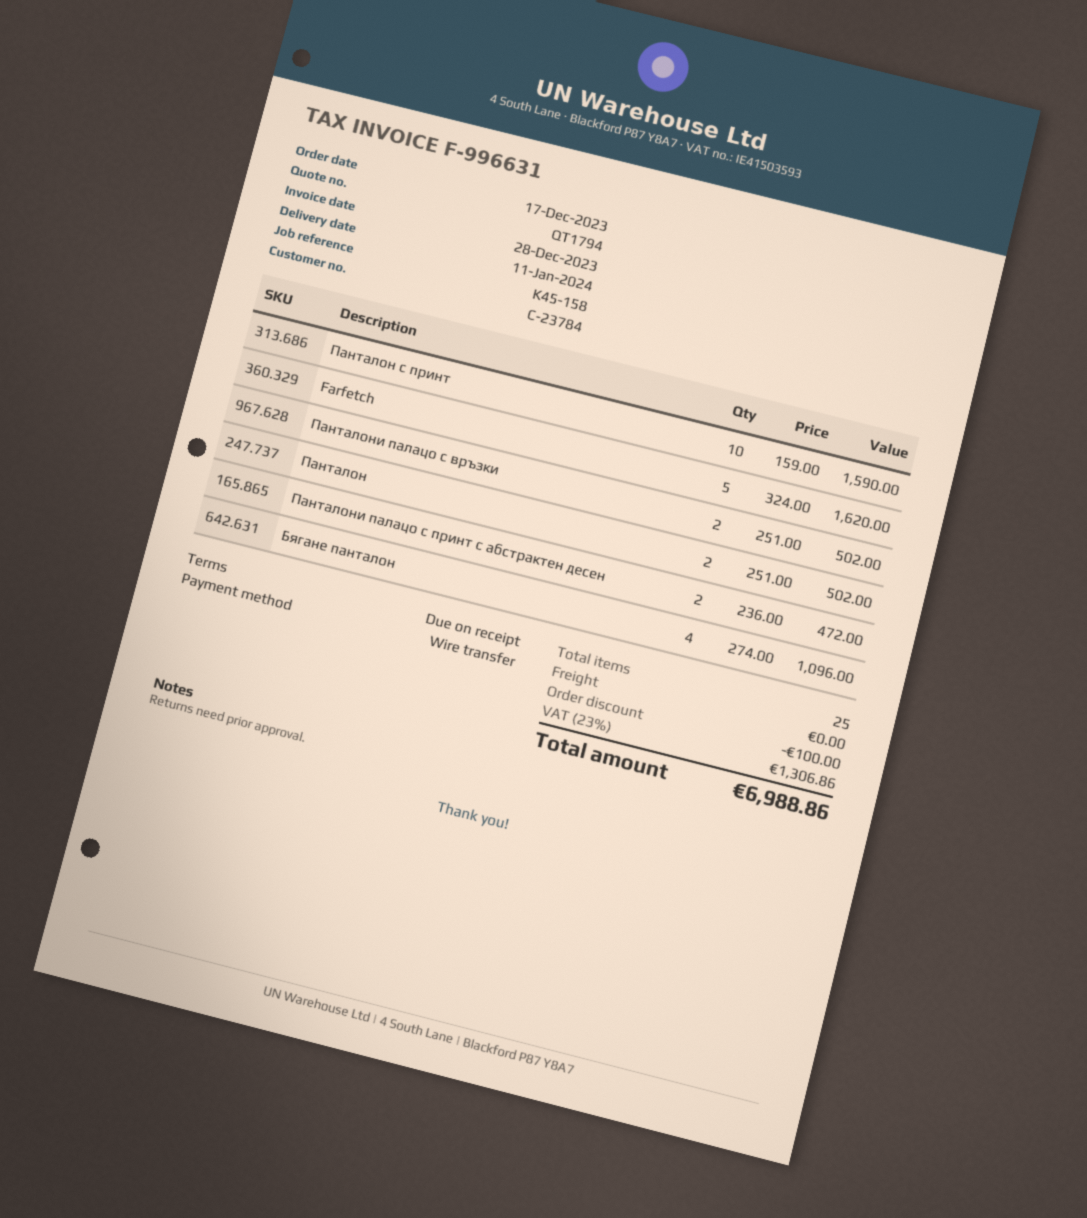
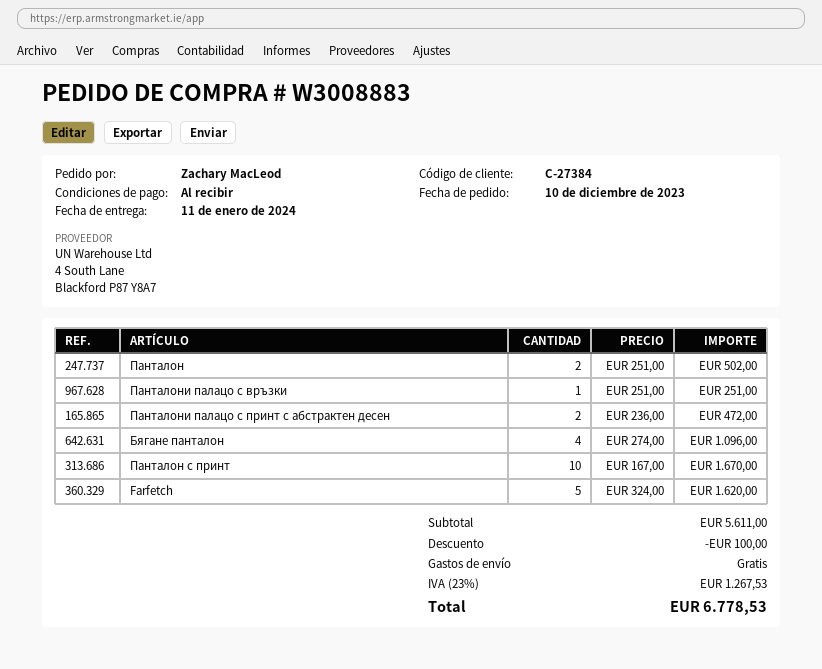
order date: 2023-12-17 -> 2023-12-10
customer number: C-23784 -> C-27384
Панталон с принт: 10 x 159.00 = 1590.00 -> 10 x 167.00 = 1670.00
Панталони палацо с връзки: 2 x 251.00 = 502.00 -> 1 x 251.00 = 251.00
tax: 23% = 1306.86 -> 23% = 1267.53
total: 6988.86 -> 6778.53

